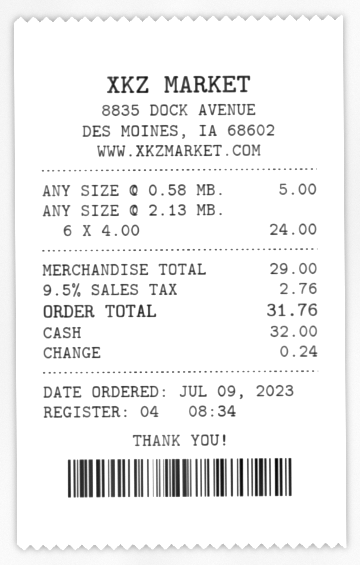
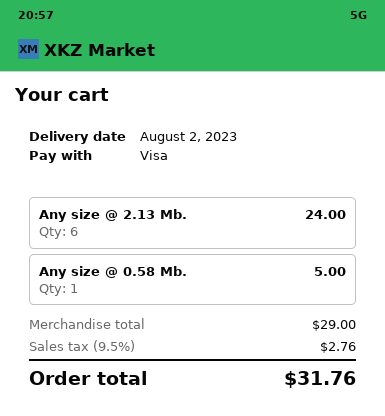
payment method: cash -> Visa

